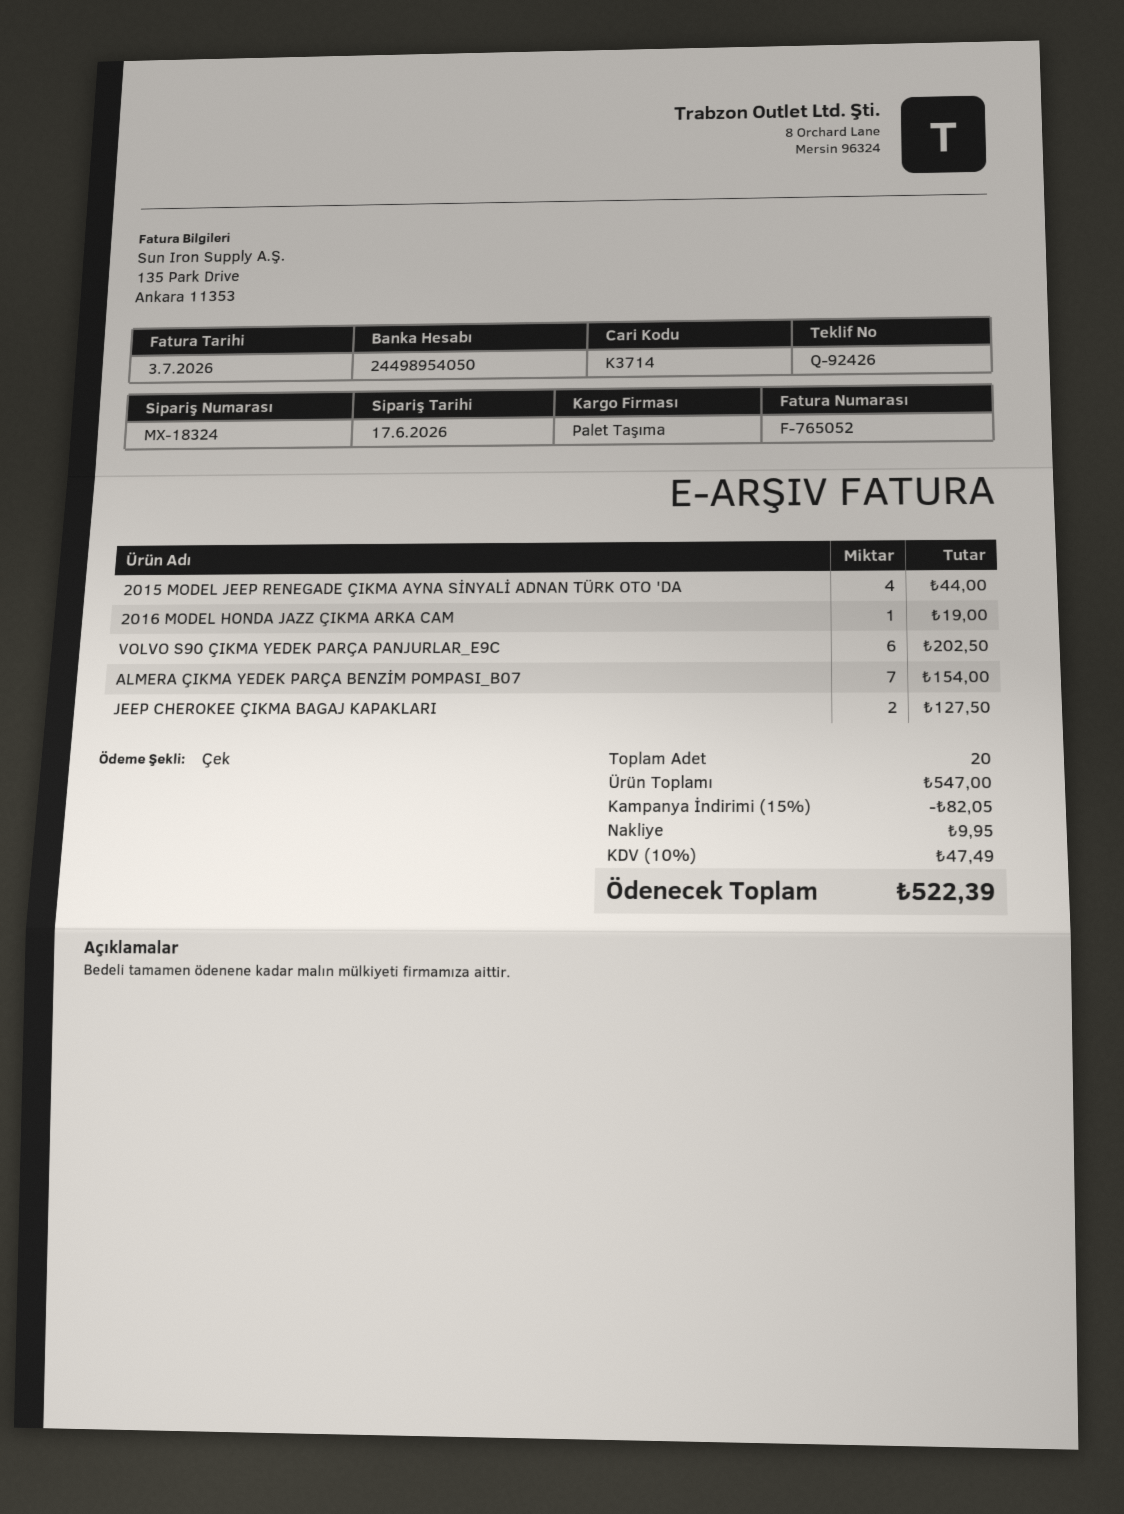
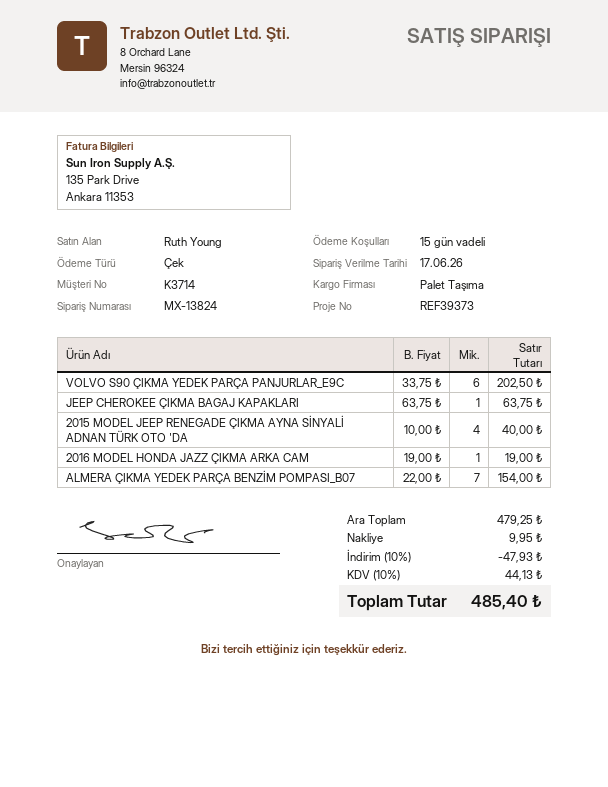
order number: MX-18324 -> MX-13824
2015 MODEL JEEP RENEGADE ÇIKMA AYNA SİNYALİ ADNAN TÜRK OTO 'DA: 4 for 44.00 -> 4 for 40.00
JEEP CHEROKEE ÇIKMA BAGAJ KAPAKLARI: 2 for 127.50 -> 1 for 63.75
subtotal: 547.00 -> 479.25
discount: 15% = 82.05 -> 10% = 47.93
tax: 10% = 47.49 -> 10% = 44.13
total: 522.39 -> 485.40

